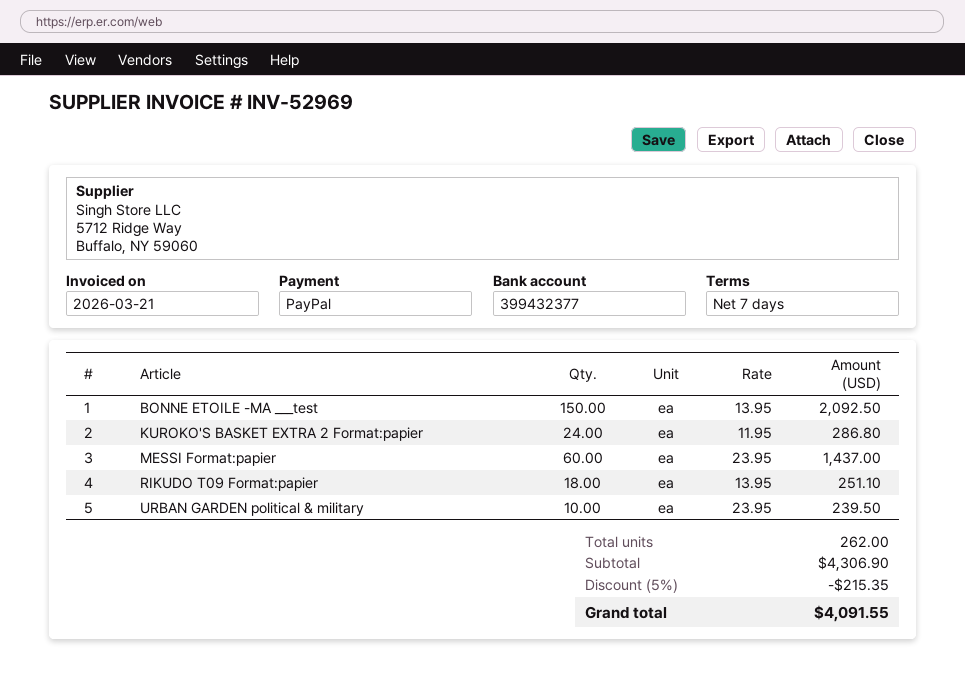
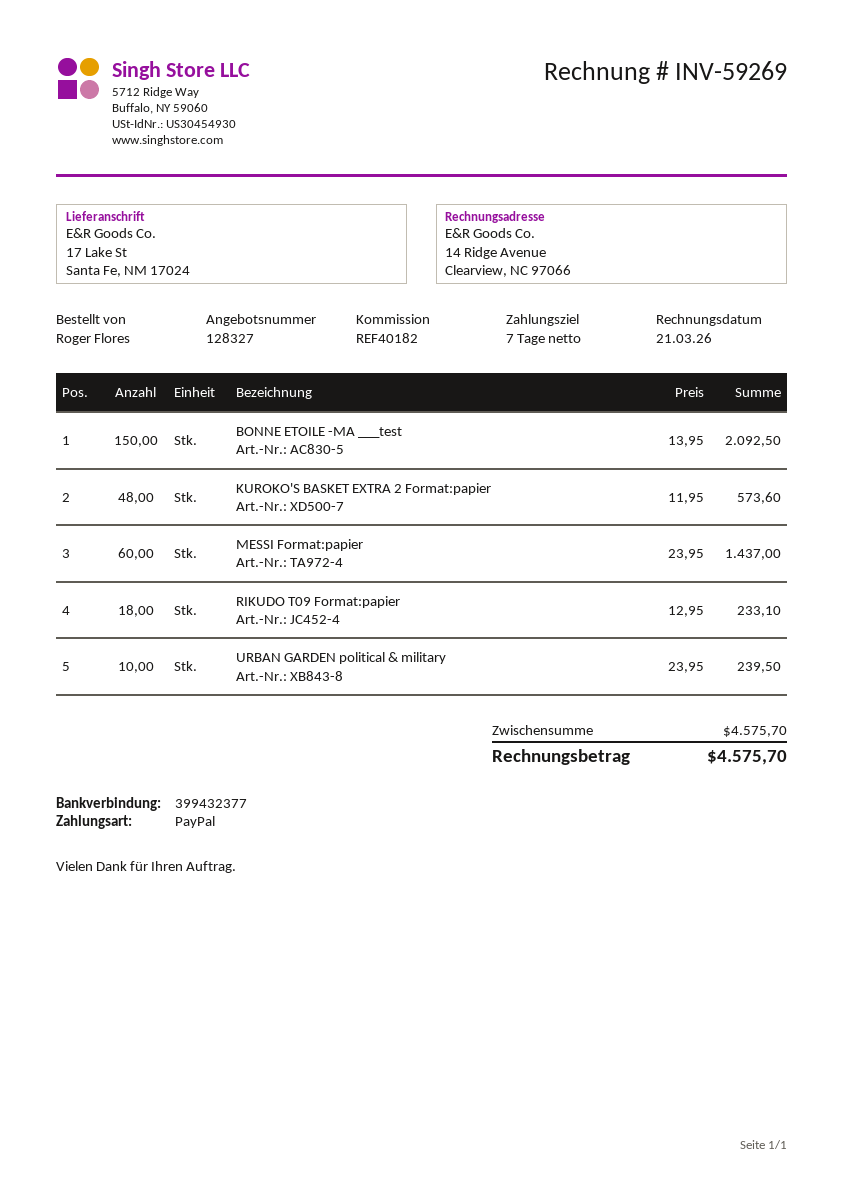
invoice number: INV-52969 -> INV-59269
KUROKO'S BASKET EXTRA 2 Format:papier: 24 x 11.95 = 286.80 -> 48 x 11.95 = 573.60
RIKUDO T09 Format:papier: 18 x 13.95 = 251.10 -> 18 x 12.95 = 233.10
subtotal: 4306.90 -> 4575.70
discount: 5% = 215.35 -> none
total: 4091.55 -> 4575.70

